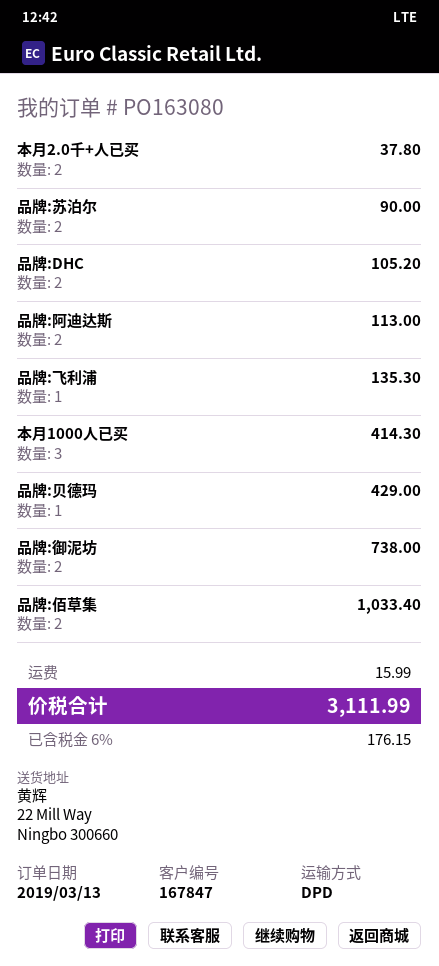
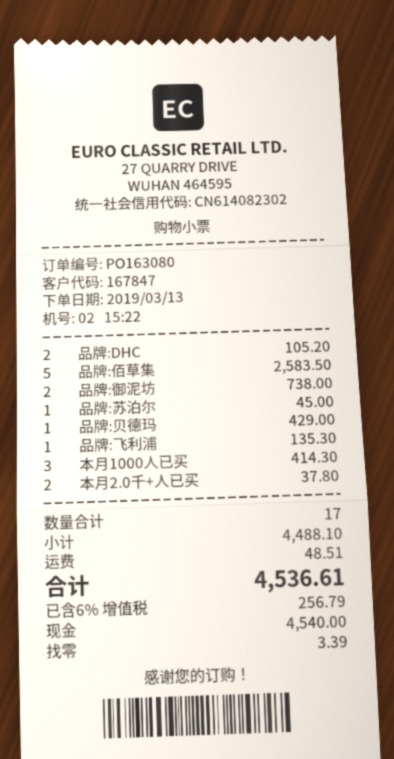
品牌:苏泊尔: 2 for 90.00 -> 1 for 45.00
品牌:阿迪达斯: 2 for 113.00 -> none
品牌:佰草集: 2 for 1033.40 -> 5 for 2583.50
shipping: 15.99 -> 48.51
tax: 6% = 176.15 -> 6% = 256.79
total: 3111.99 -> 4536.61

